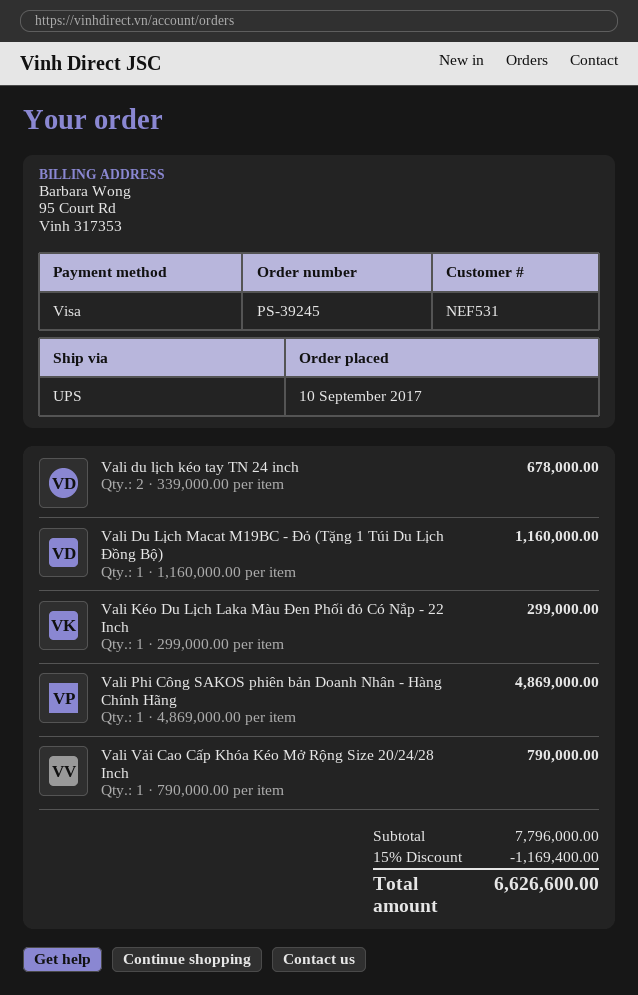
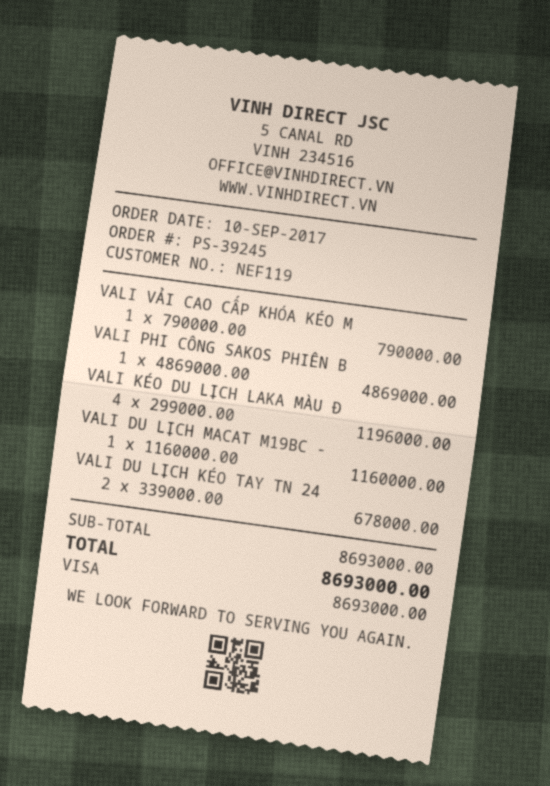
customer number: NEF531 -> NEF119
Vali Kéo Du Lịch Laka Màu Đen Phối đỏ Có Nắp - 22 Inch: 1 x 299000.00 = 299000.00 -> 4 x 299000.00 = 1196000.00
subtotal: 7796000.00 -> 8693000.00
discount: 15% = 1169400.00 -> none
total: 6626600.00 -> 8693000.00

